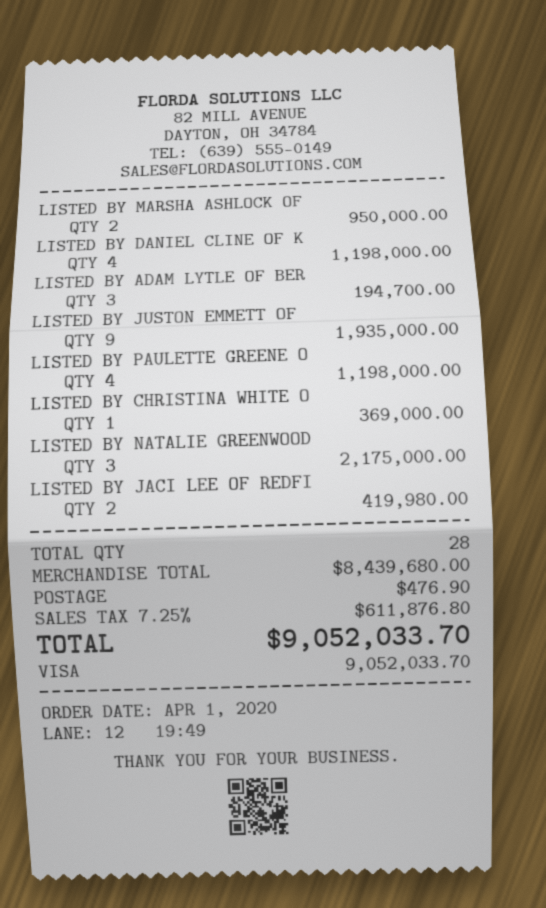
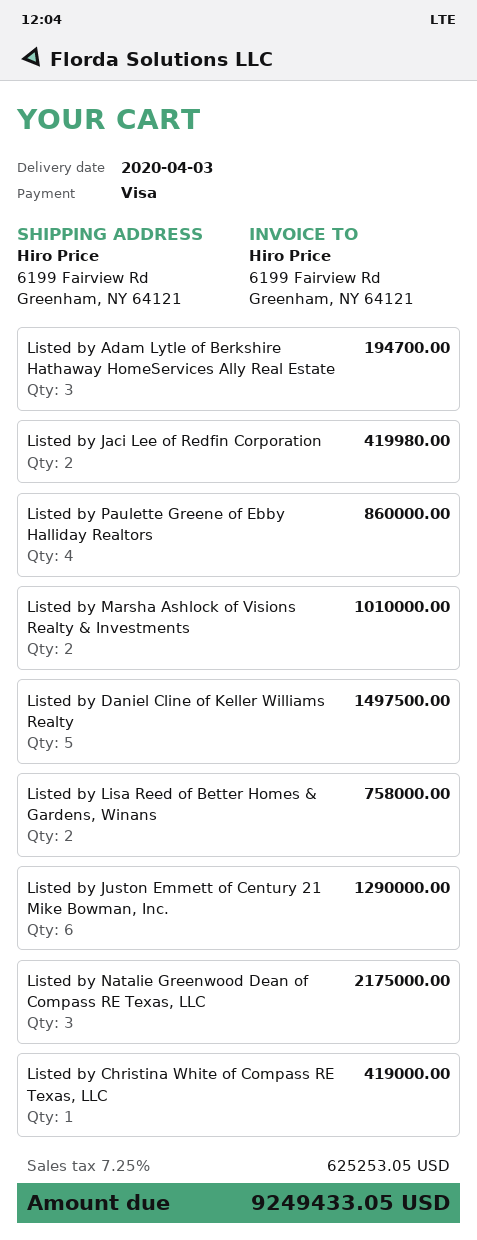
LISTED BY MARSHA ASHLOCK OF: 2 for 950000.00 -> 2 for 1010000.00
LISTED BY DANIEL CLINE OF K: 4 for 1198000.00 -> 5 for 1497500.00
LISTED BY JUSTON EMMETT OF: 9 for 1935000.00 -> 6 for 1290000.00
LISTED BY PAULETTE GREENE O: 4 for 1198000.00 -> 4 for 860000.00
LISTED BY CHRISTINA WHITE O: 1 for 369000.00 -> 1 for 419000.00
Listed by Lisa Reed of Better Homes & Gardens, Winans: none -> 2 for 758000.00
shipping: 476.90 -> none
tax: 7.25% = 611876.80 -> 7.25% = 625253.05
total: 9052033.70 -> 9249433.05

